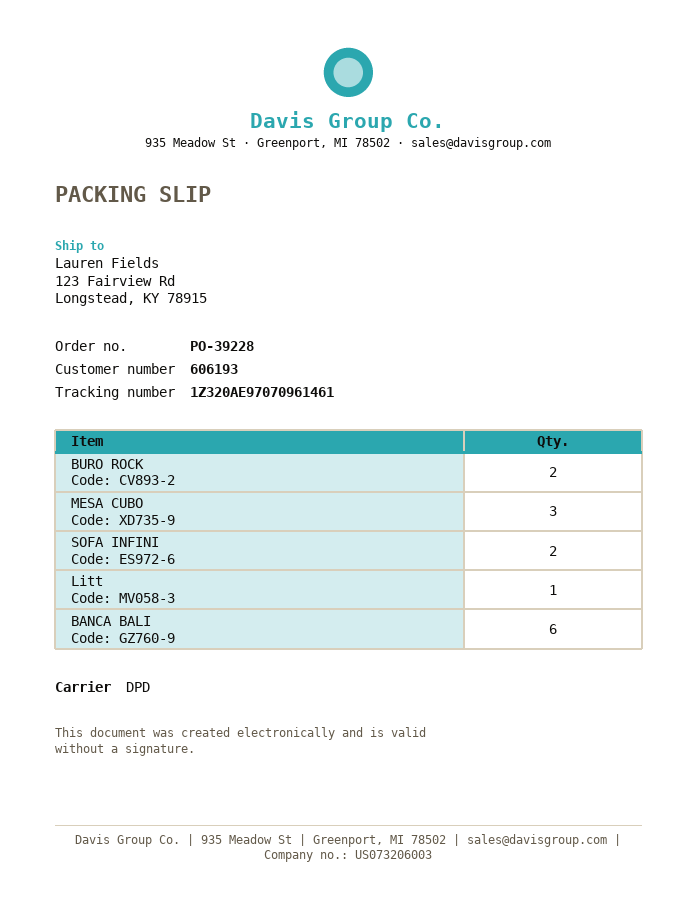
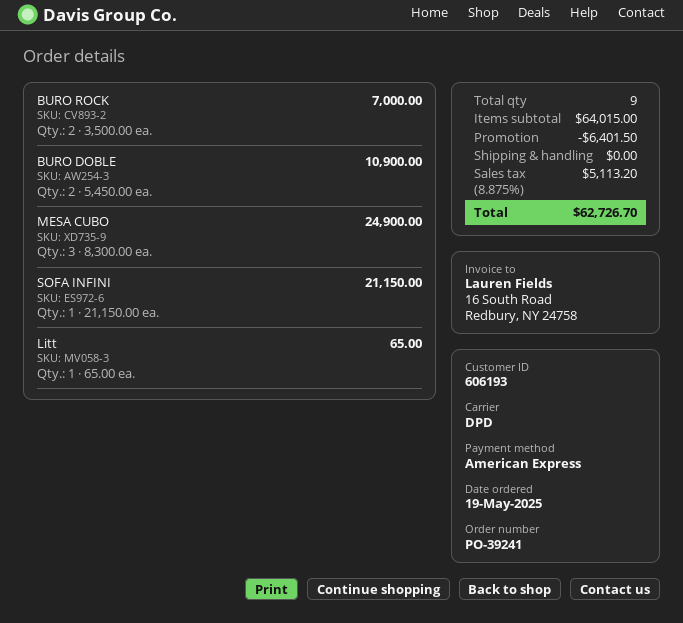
order number: PO-39228 -> PO-39241
SOFA INFINI: 2 -> 1
BANCA BALI: 6 -> none
BURO DOBLE: none -> 2

